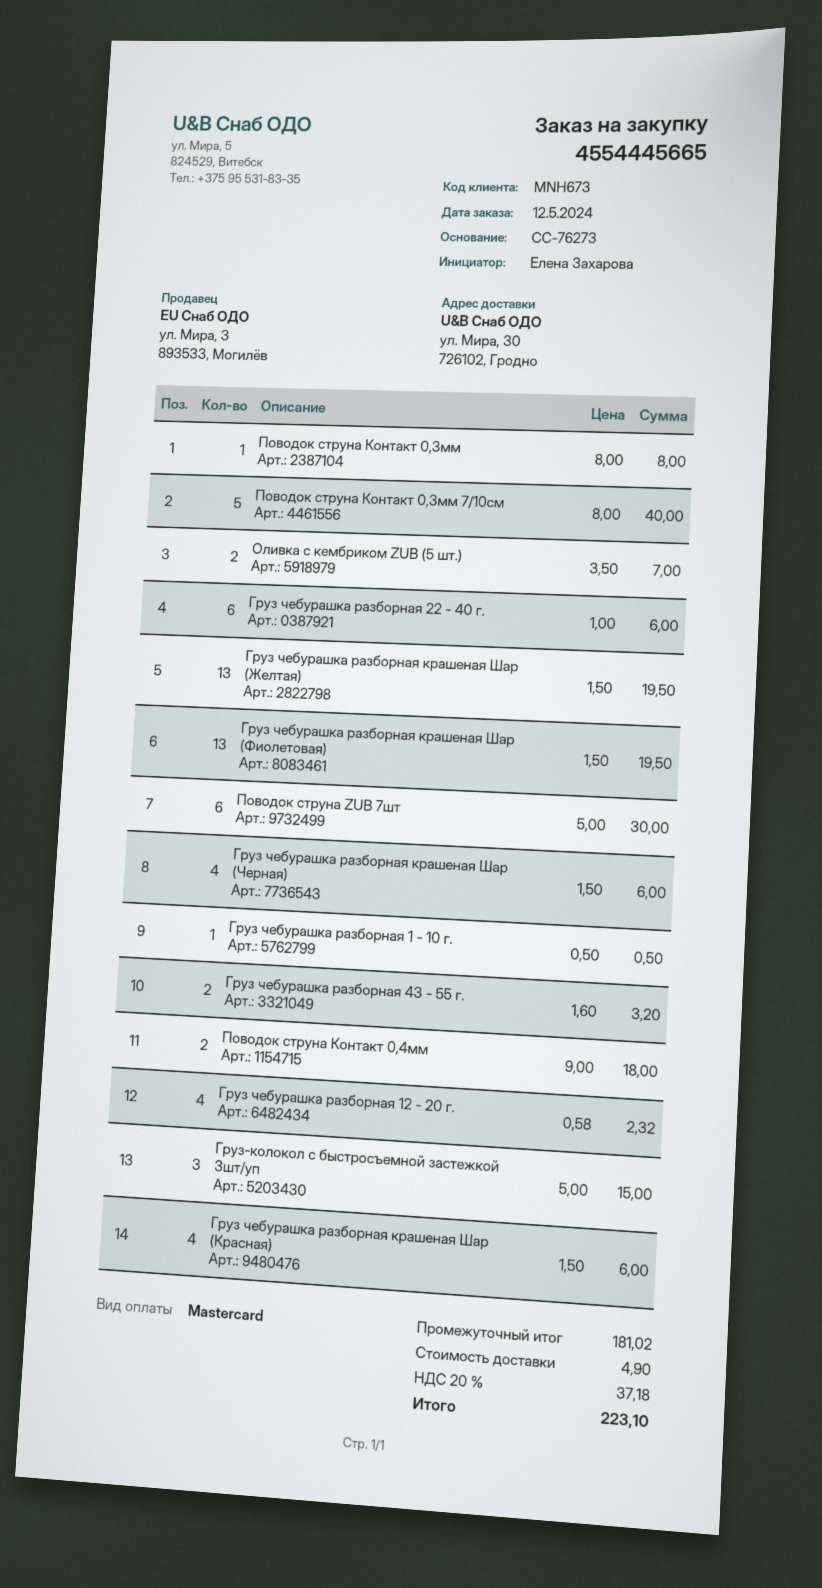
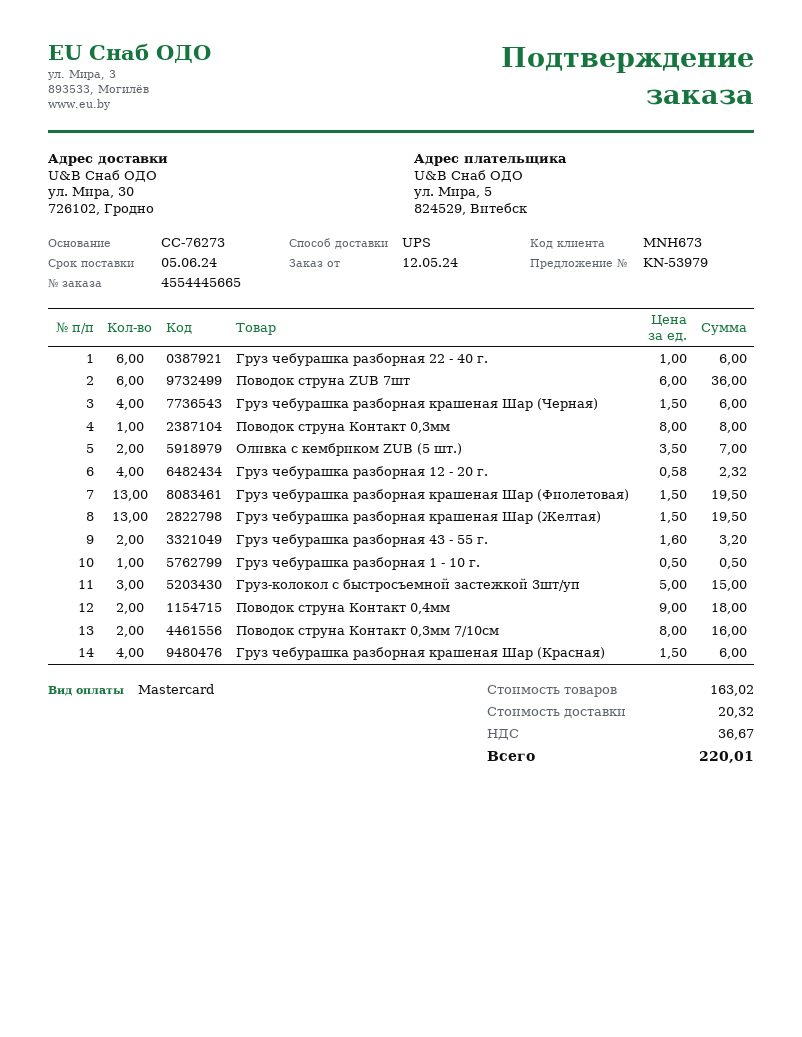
Поводок струна Контакт 0,3мм 7/10см: 5 x 8.00 = 40.00 -> 2 x 8.00 = 16.00
Поводок струна ZUB 7шт: 6 x 5.00 = 30.00 -> 6 x 6.00 = 36.00
subtotal: 181.02 -> 163.02
shipping: 4.90 -> 20.32
tax: 37.18 -> 36.67
total: 223.10 -> 220.01

